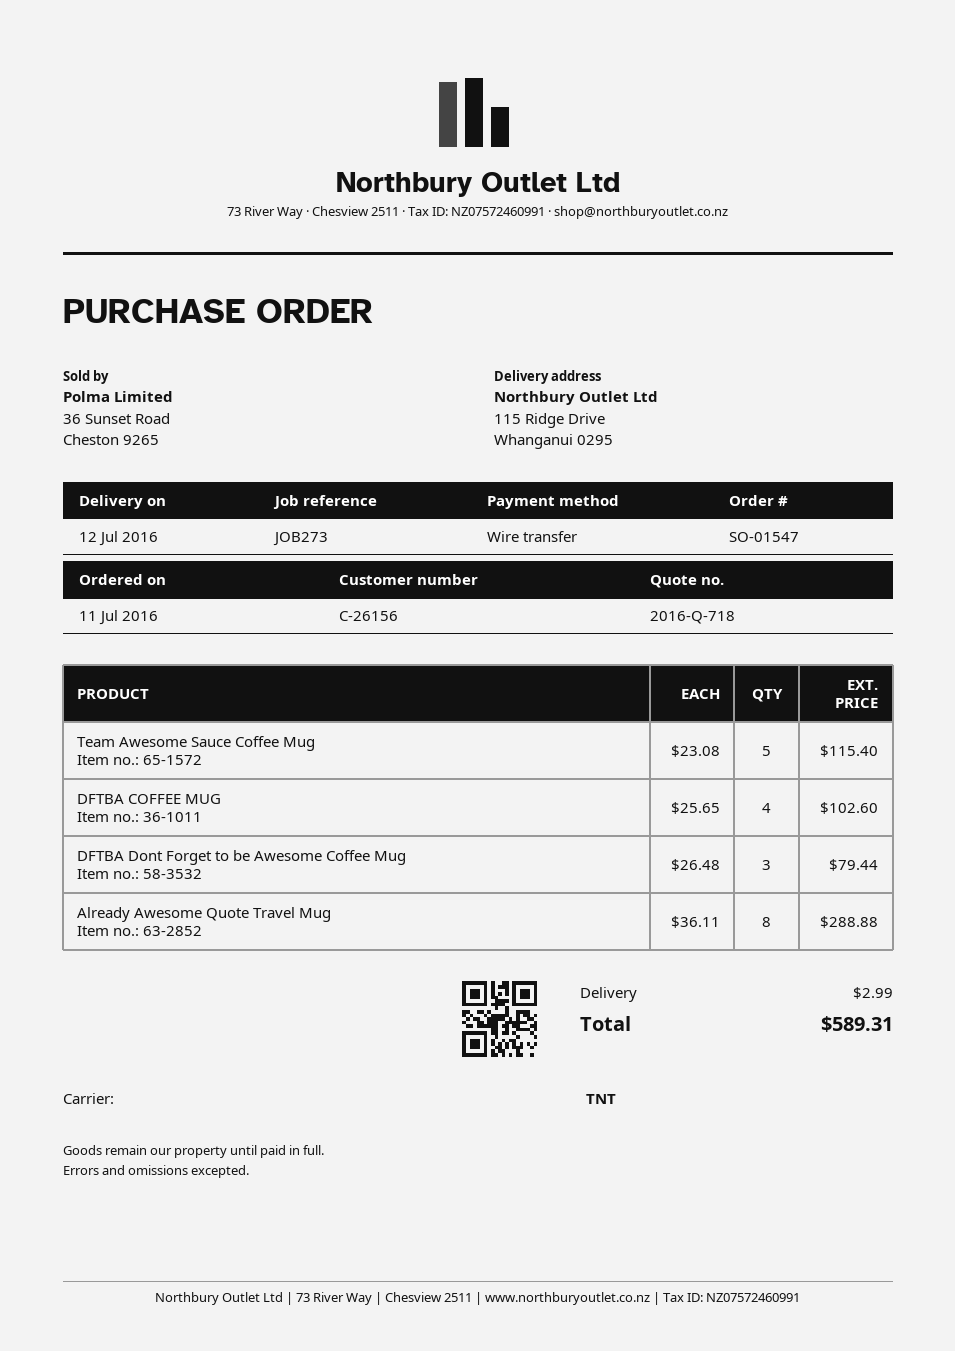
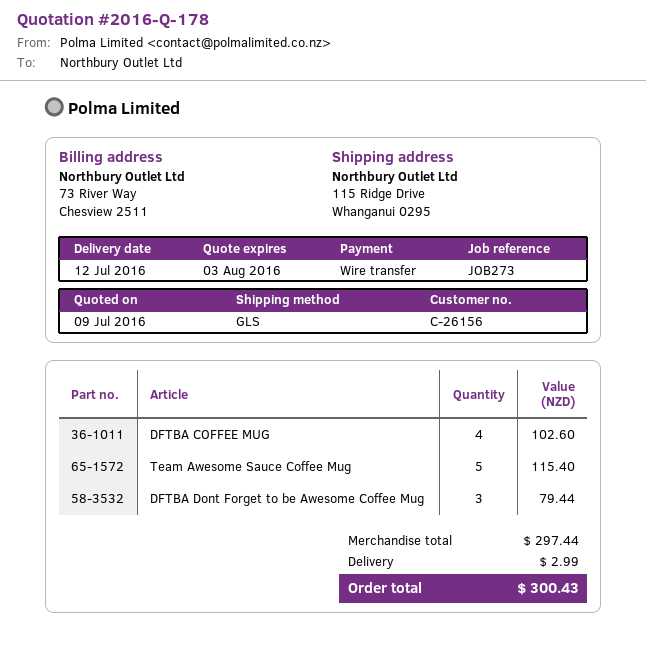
quote number: 2016-Q-718 -> 2016-Q-178
shipping method: TNT -> GLS
Already Awesome Quote Travel Mug: 8 for 288.88 -> none
total: 589.31 -> 300.43

